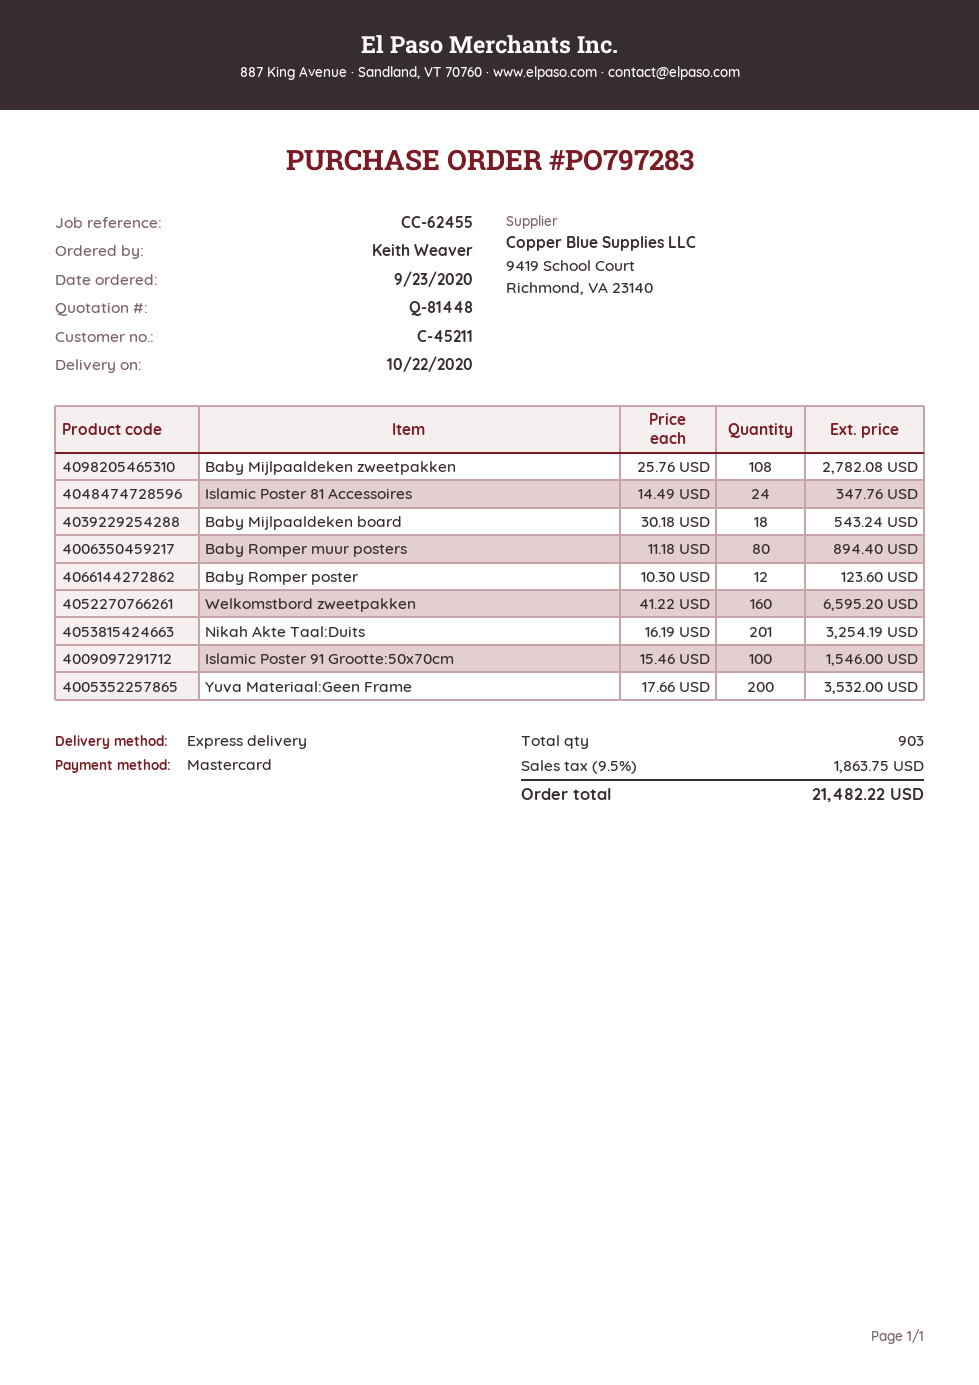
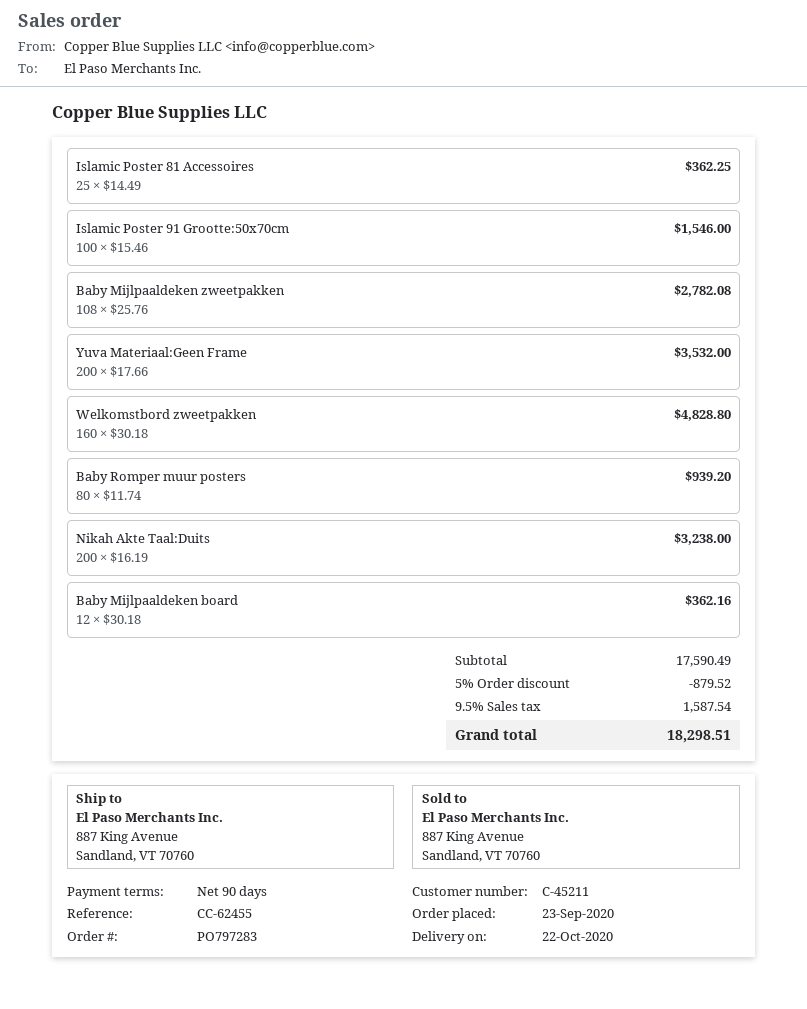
Islamic Poster 81 Accessoires: 24 x 14.49 = 347.76 -> 25 x 14.49 = 362.25
Baby Mijlpaaldeken board: 18 x 30.18 = 543.24 -> 12 x 30.18 = 362.16
Baby Romper muur posters: 80 x 11.18 = 894.40 -> 80 x 11.74 = 939.20
Baby Romper poster: 12 x 10.30 = 123.60 -> none
Welkomstbord zweetpakken: 160 x 41.22 = 6595.20 -> 160 x 30.18 = 4828.80
Nikah Akte Taal:Duits: 201 x 16.19 = 3254.19 -> 200 x 16.19 = 3238.00
discount: none -> 5% = 879.52
tax: 9.5% = 1863.75 -> 9.5% = 1587.54
total: 21482.22 -> 18298.51

